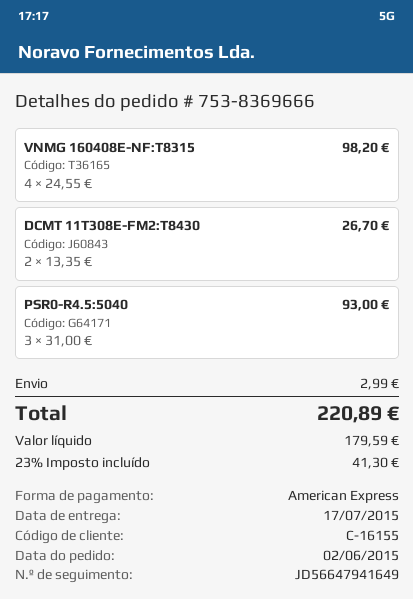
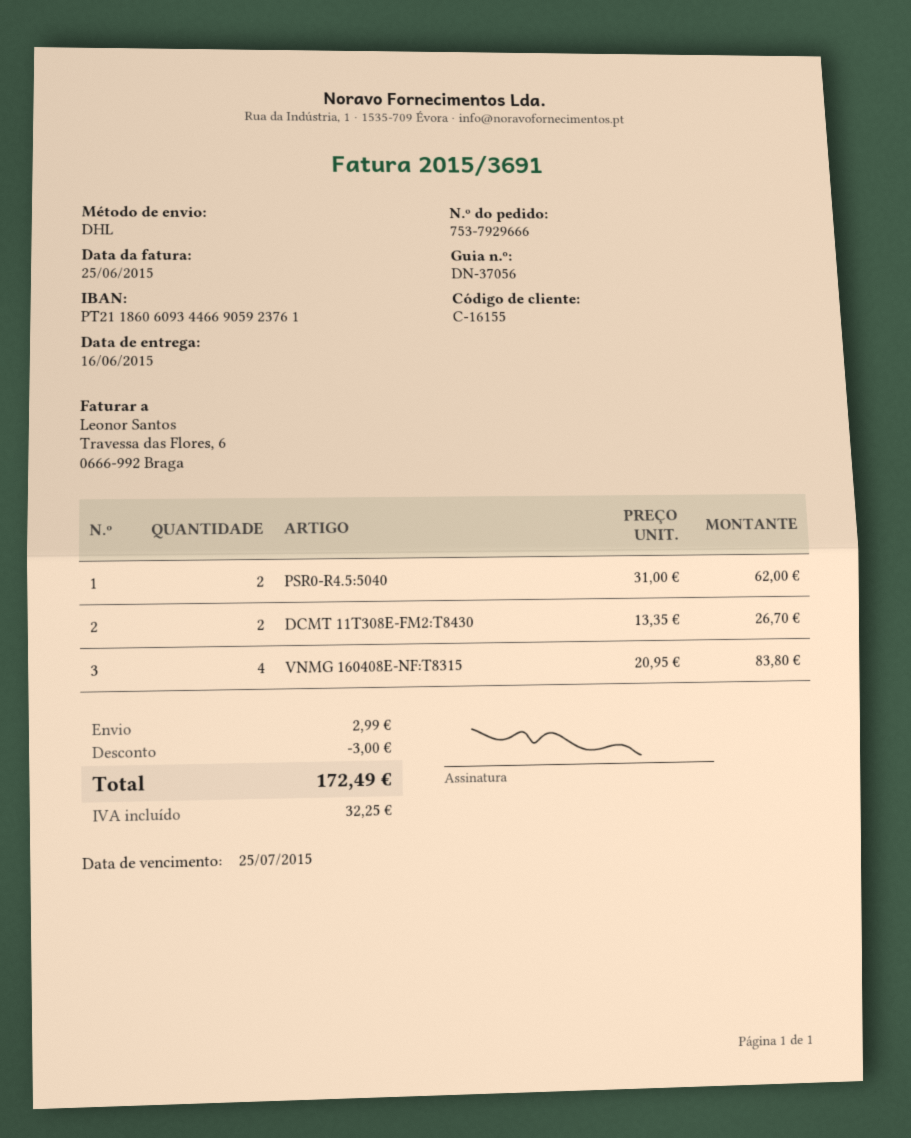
order number: 753-8369666 -> 753-7929666
delivery date: 2015-07-17 -> 2015-06-16
VNMG 160408E-NF:T8315: 4 x 24.55 = 98.20 -> 4 x 20.95 = 83.80
PSR0-R4.5:5040: 3 x 31.00 = 93.00 -> 2 x 31.00 = 62.00
discount: none -> 3.00
tax: 41.30 -> 32.25
total: 220.89 -> 172.49

